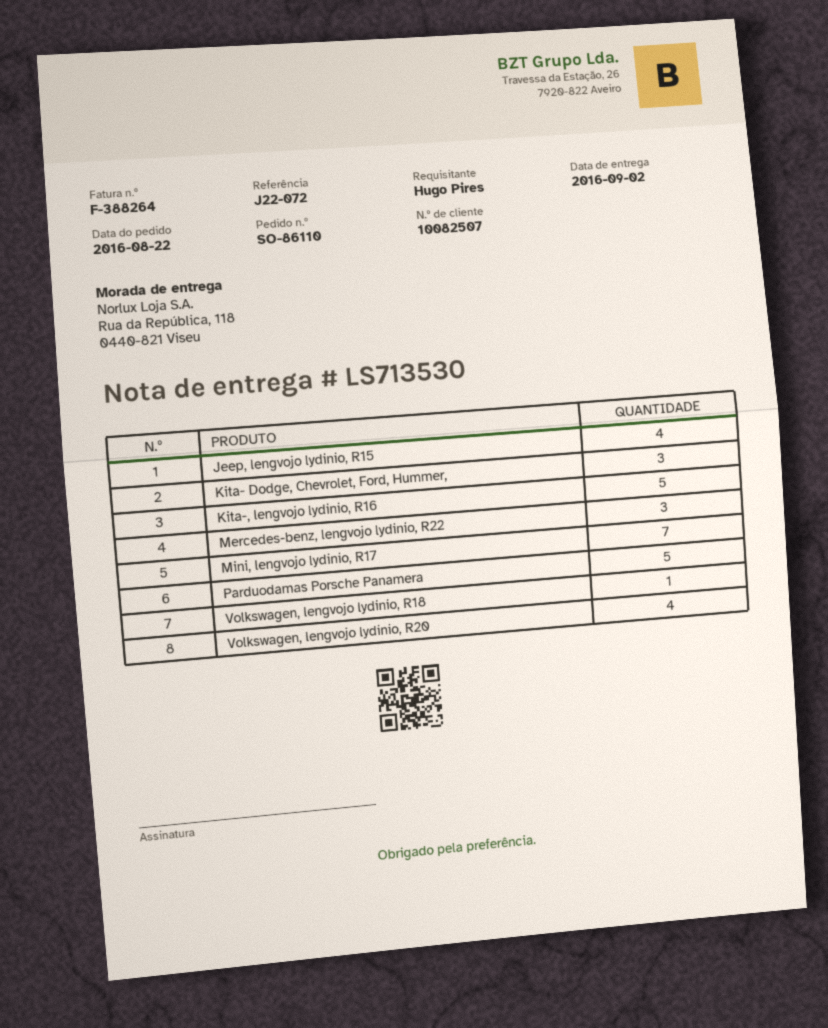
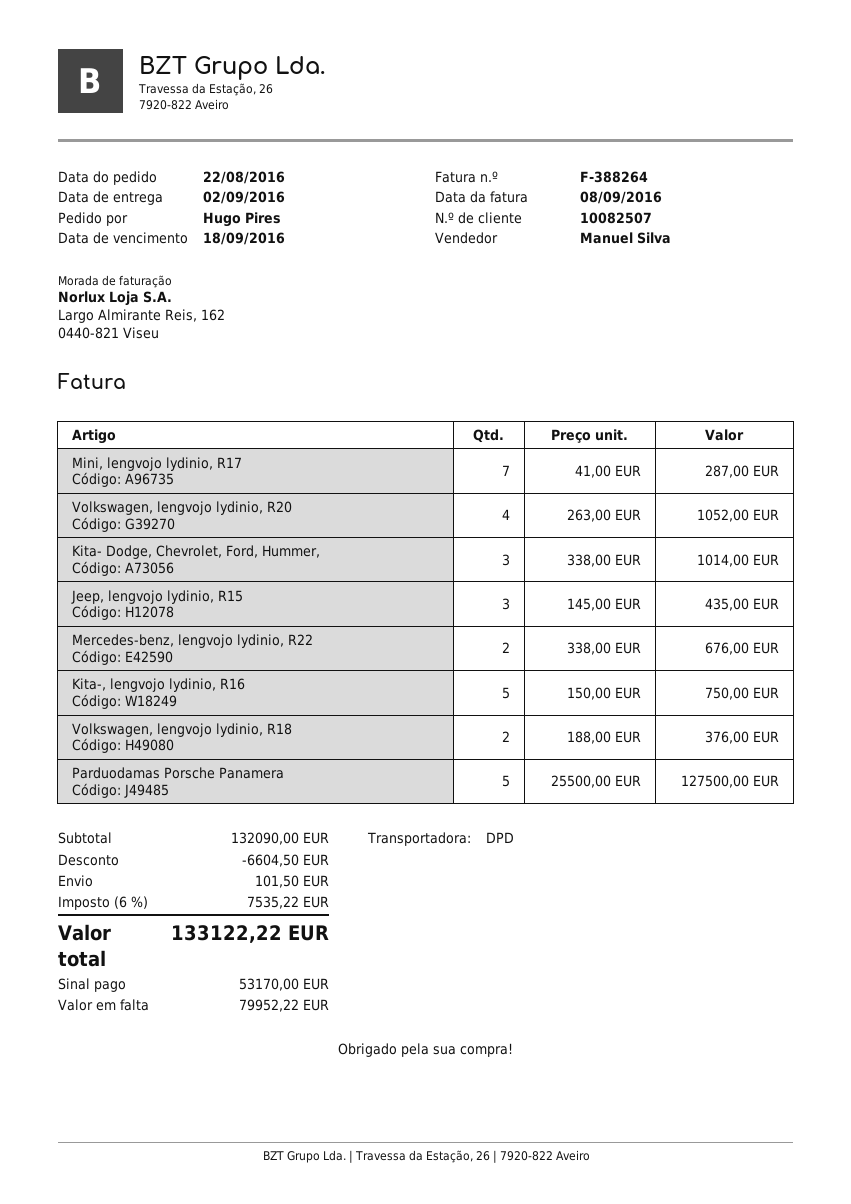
Jeep, lengvojo lydinio, R15: 4 -> 3
Mercedes-benz, lengvojo lydinio, R22: 3 -> 2
Volkswagen, lengvojo lydinio, R18: 1 -> 2

